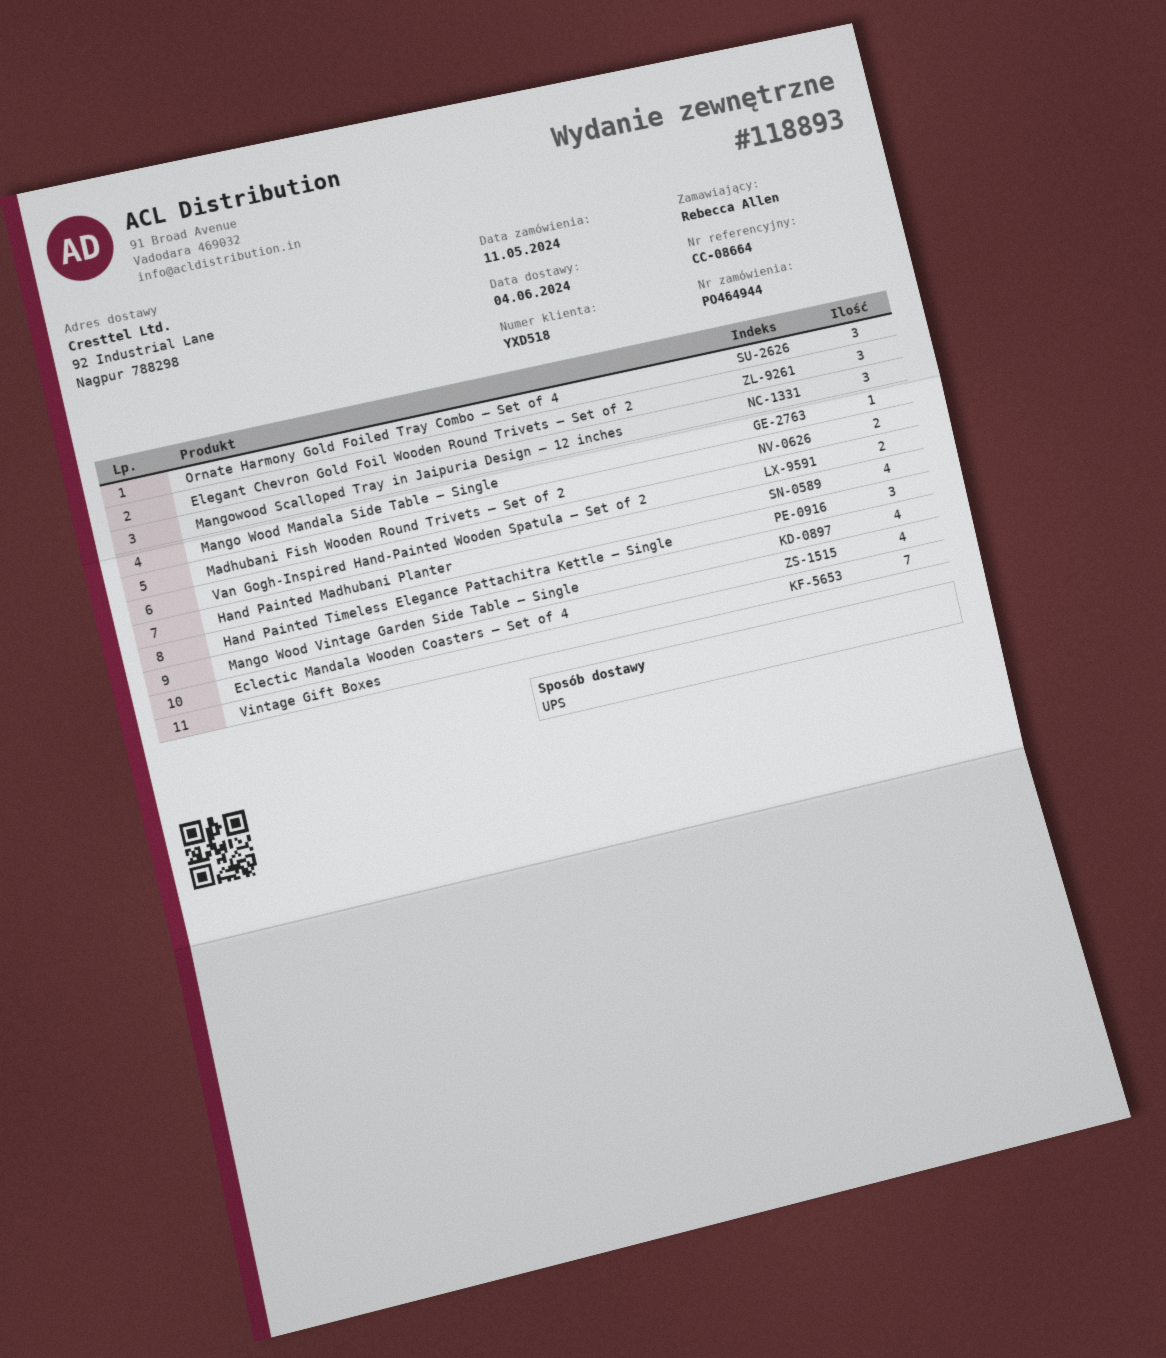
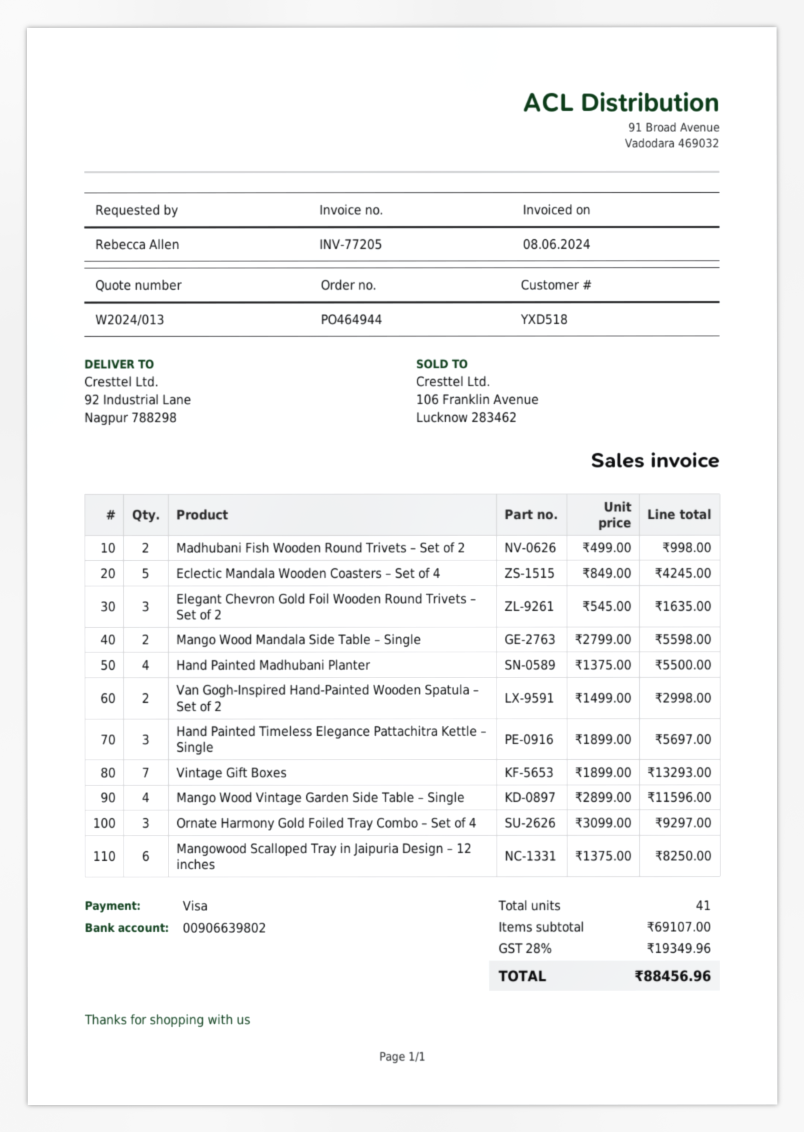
Mangowood Scalloped Tray in Jaipuria Design – 12 inches: 3 -> 6
Mango Wood Mandala Side Table – Single: 1 -> 2
Eclectic Mandala Wooden Coasters – Set of 4: 4 -> 5

